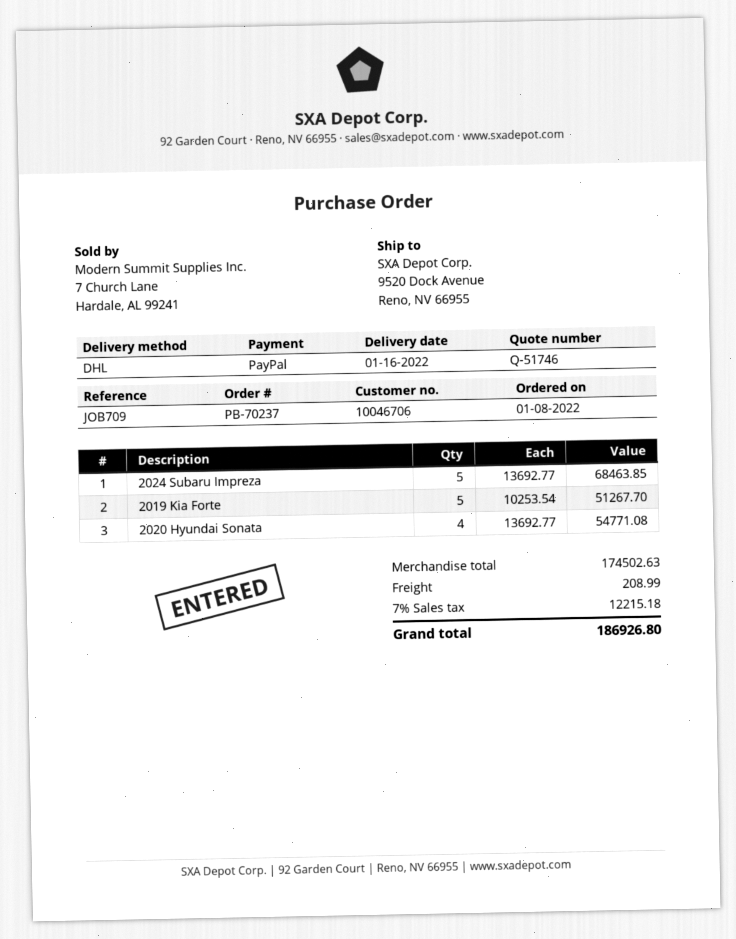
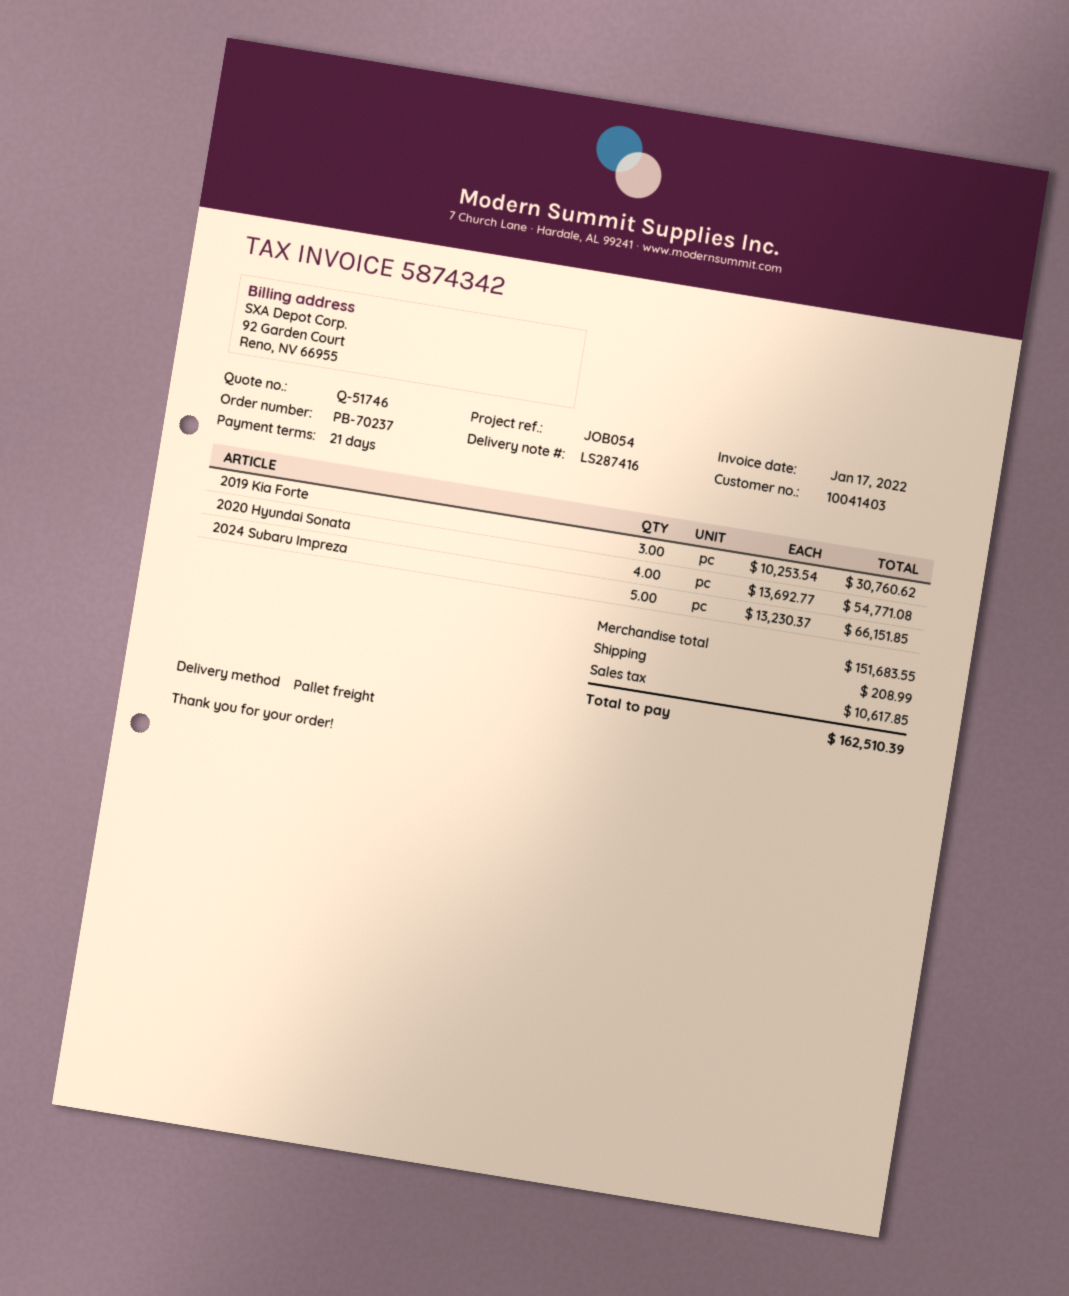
customer number: 10046706 -> 10041403
reference: JOB709 -> JOB054
shipping method: DHL -> pallet freight
2024 Subaru Impreza: 5 x 13692.77 = 68463.85 -> 5 x 13230.37 = 66151.85
2019 Kia Forte: 5 x 10253.54 = 51267.70 -> 3 x 10253.54 = 30760.62
subtotal: 174502.63 -> 151683.55
tax: 12215.18 -> 10617.85
total: 186926.80 -> 162510.39

